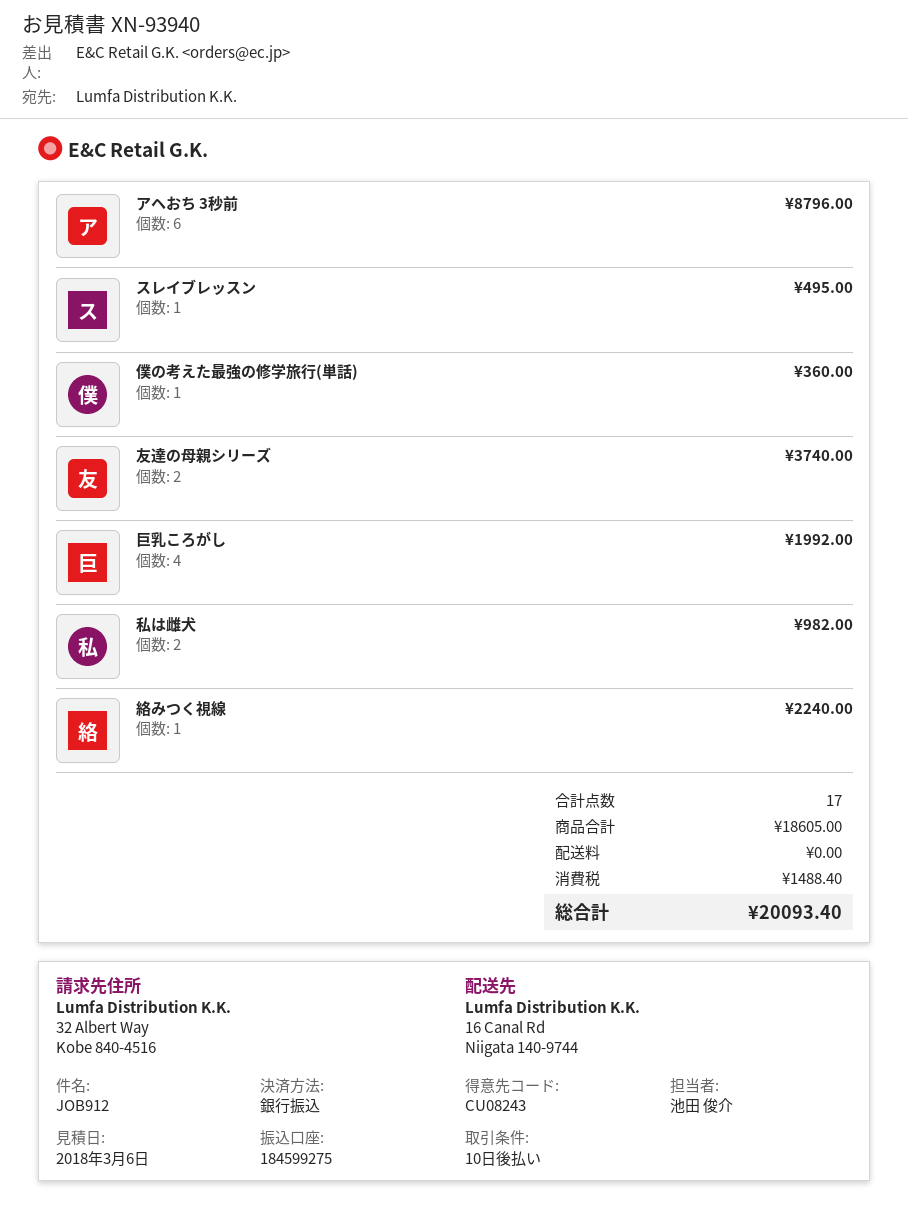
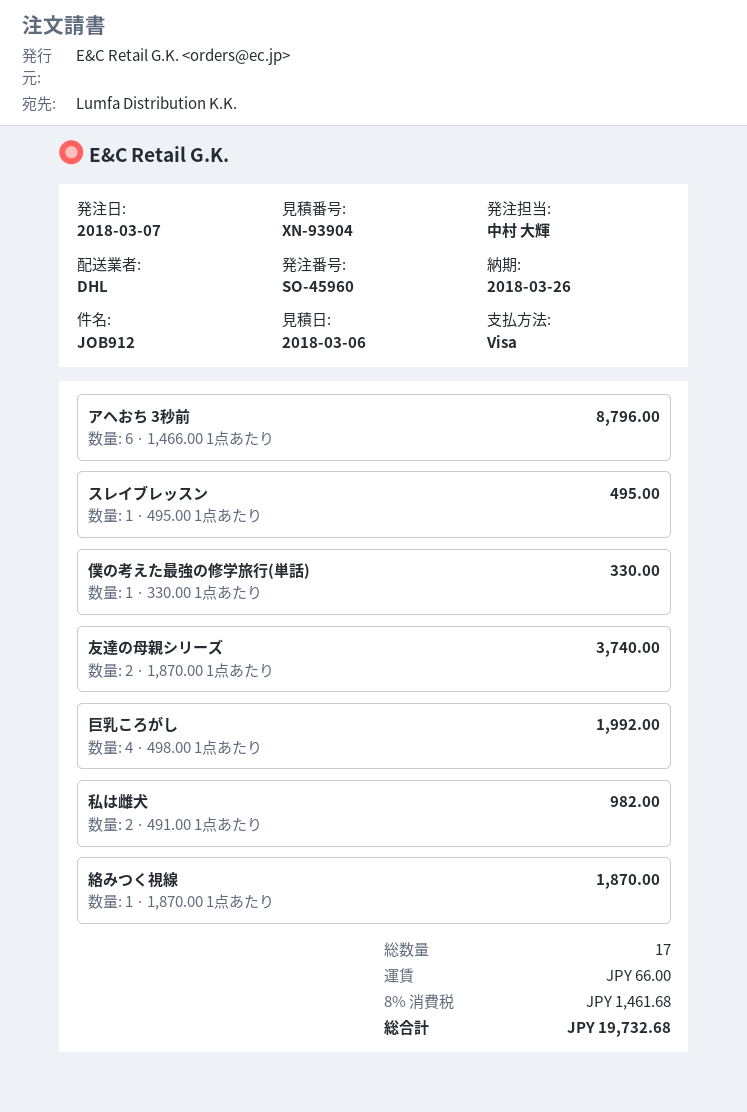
quote number: XN-93940 -> XN-93904
payment method: bank transfer -> Visa
僕の考えた最強の修学旅行(単話): 1 for 360.00 -> 1 for 330.00
絡みつく視線: 1 for 2240.00 -> 1 for 1870.00
shipping: 0.00 -> 66.00
tax: 1488.40 -> 1461.68
total: 20093.40 -> 19732.68

